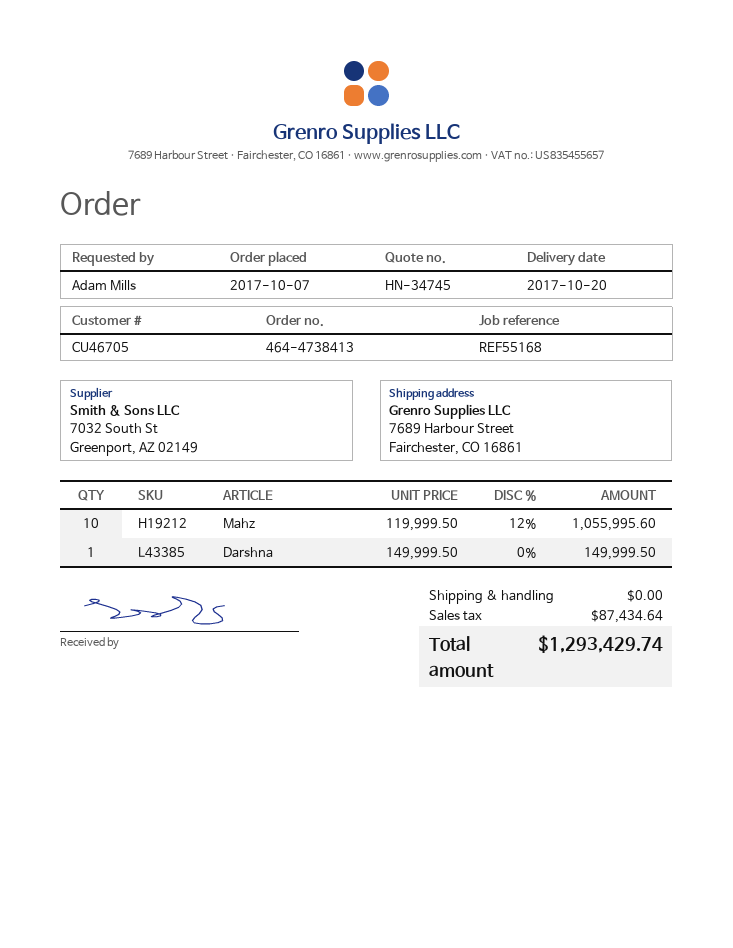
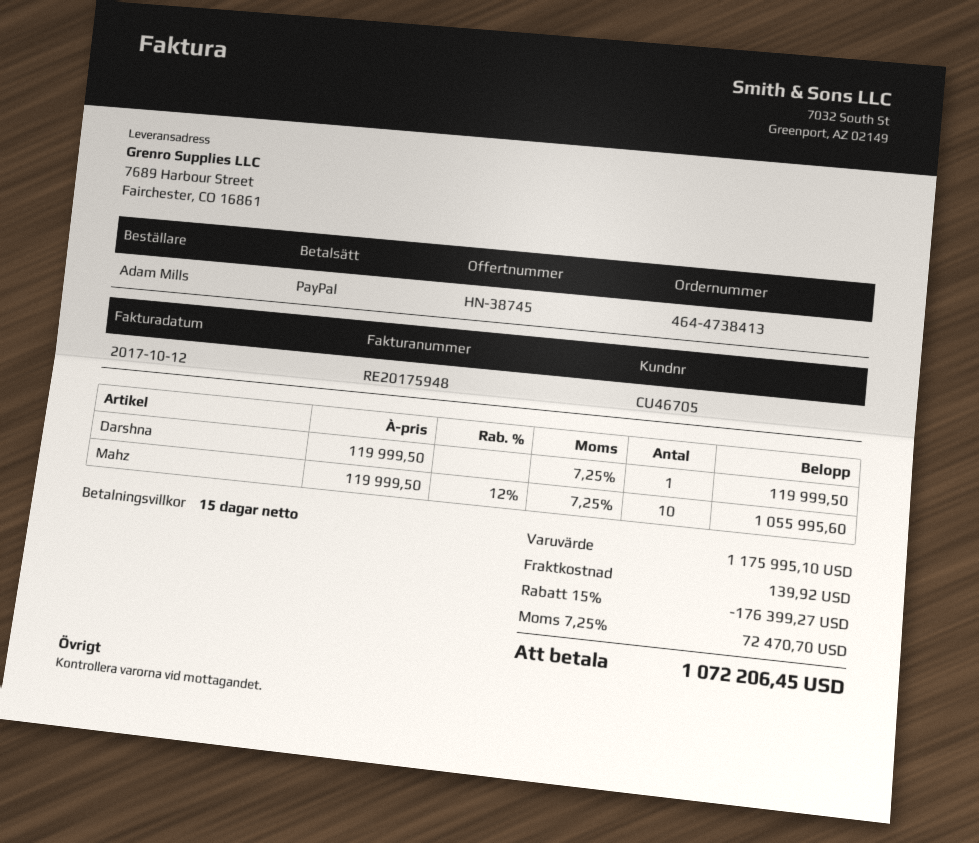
quote number: HN-34745 -> HN-38745
Darshna: 1 x 149999.50 = 149999.50 -> 1 x 119999.50 = 119999.50
discount: none -> 15% = 176399.27
shipping: 0.00 -> 139.92
tax: 87434.64 -> 72470.70
total: 1293429.74 -> 1072206.45

